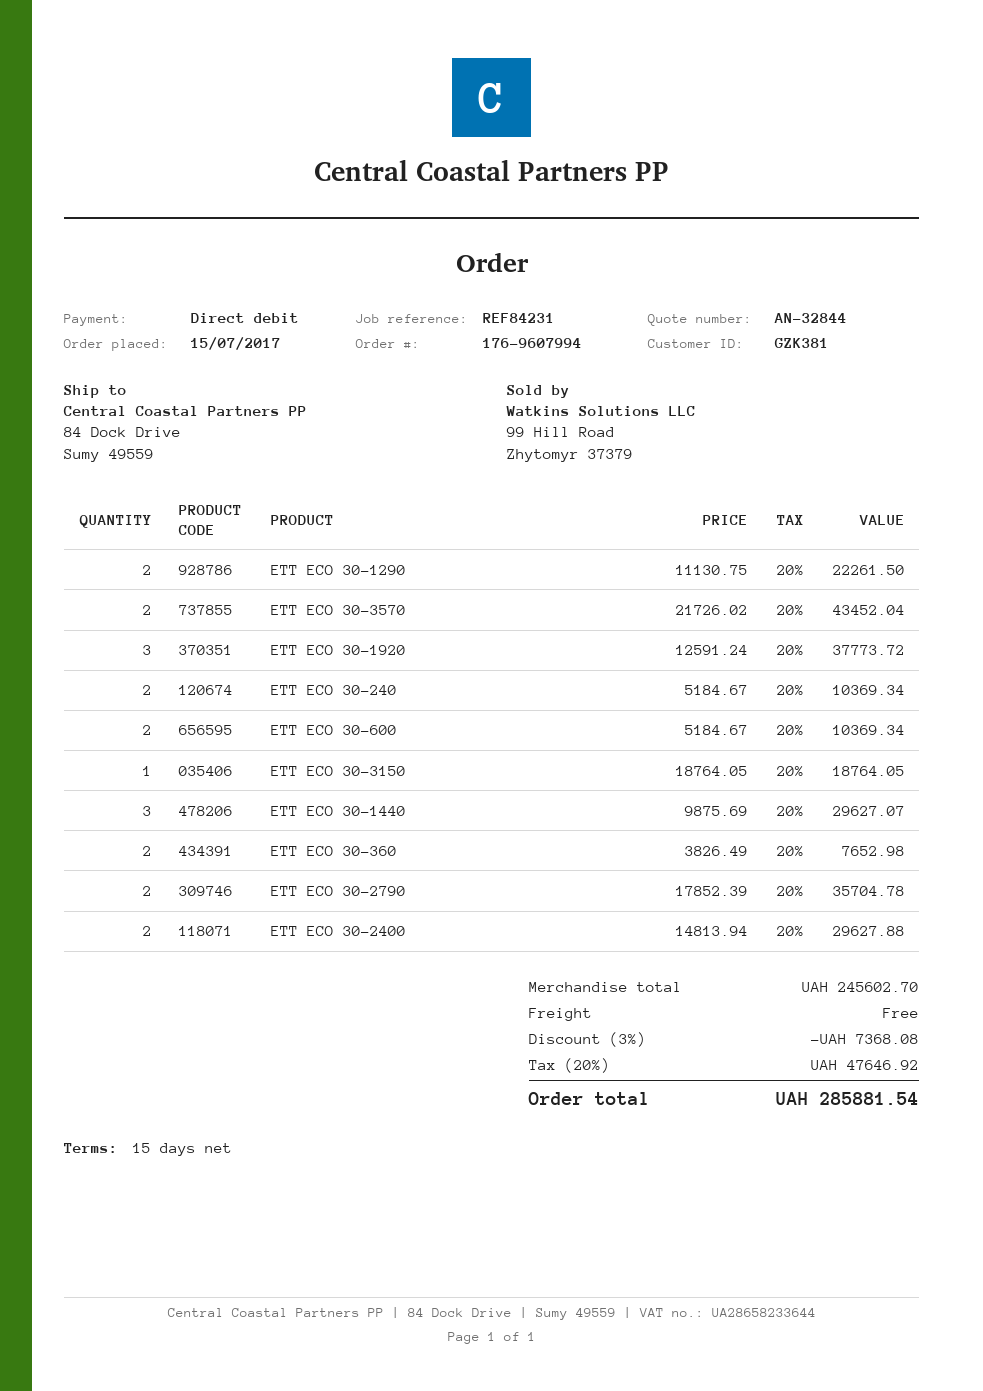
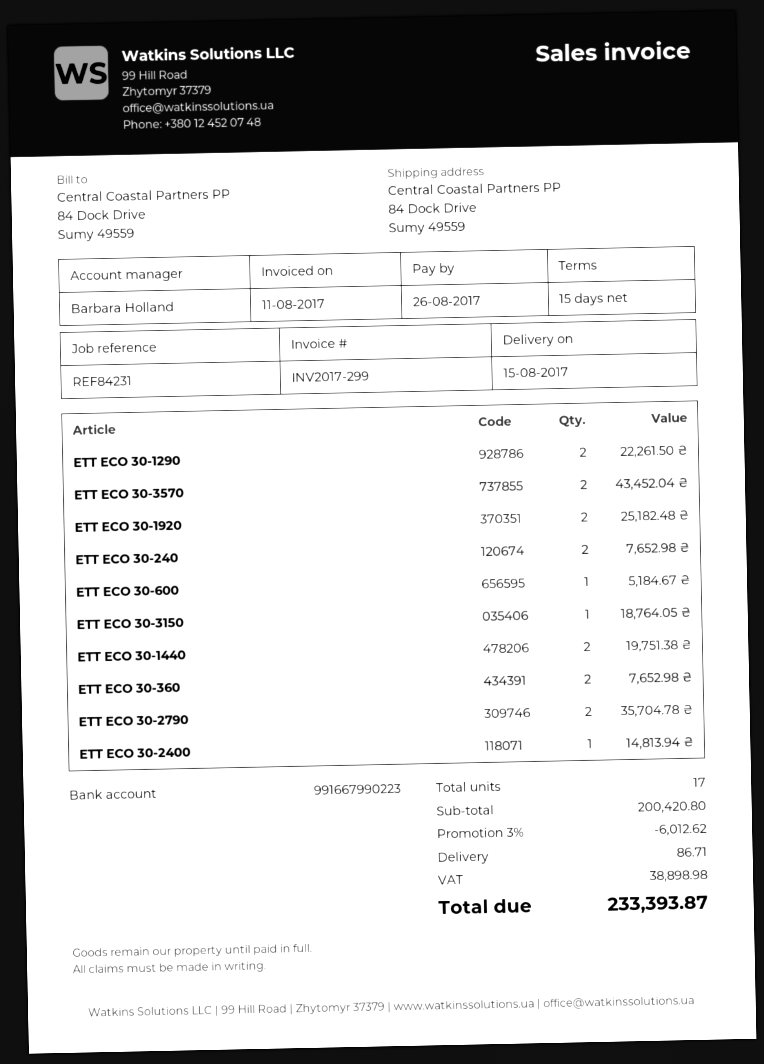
ETT ECO 30-1920: 3 for 37773.72 -> 2 for 25182.48
ETT ECO 30-240: 2 for 10369.34 -> 2 for 7652.98
ETT ECO 30-600: 2 for 10369.34 -> 1 for 5184.67
ETT ECO 30-1440: 3 for 29627.07 -> 2 for 19751.38
ETT ECO 30-2400: 2 for 29627.88 -> 1 for 14813.94
subtotal: 245602.70 -> 200420.80
discount: 3% = 7368.08 -> 3% = 6012.62
shipping: 0.00 -> 86.71
tax: 47646.92 -> 38898.98
total: 285881.54 -> 233393.87

